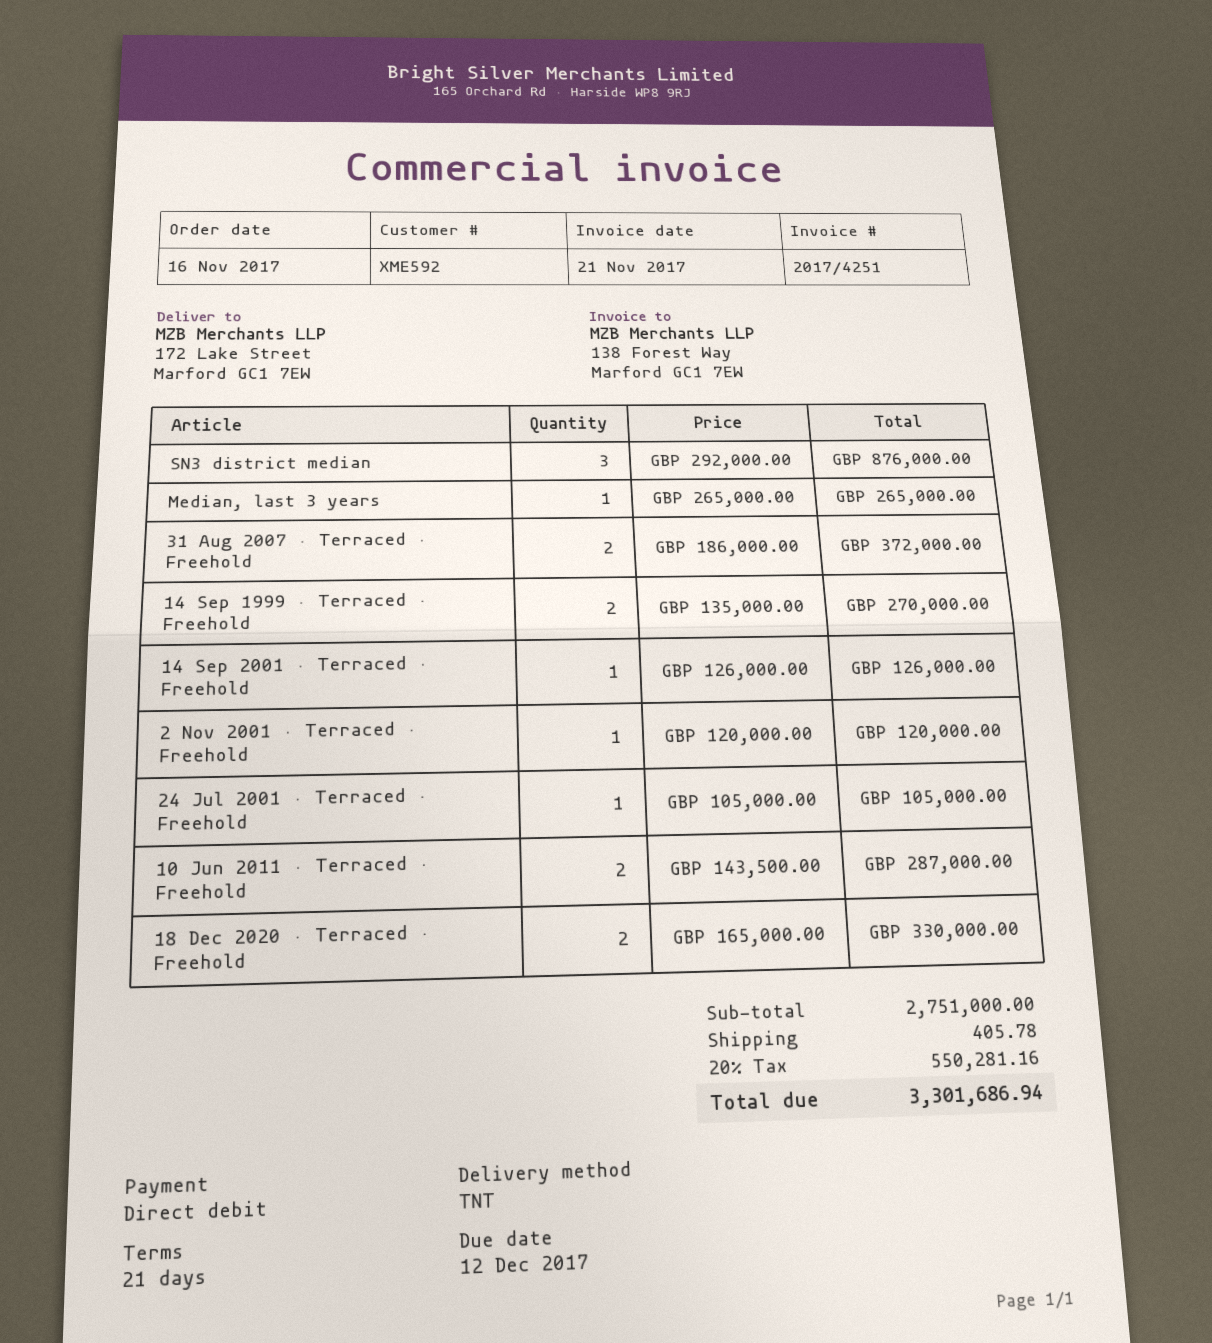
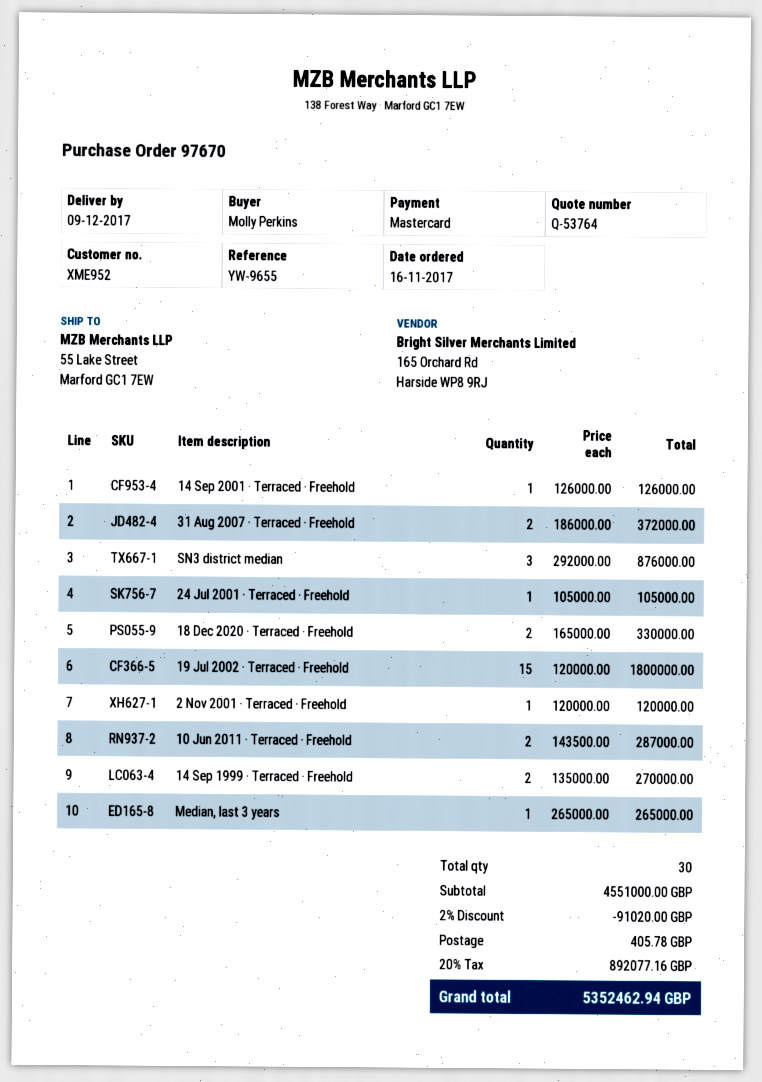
customer number: XME592 -> XME952
payment method: direct debit -> Mastercard
ship to: 172 Lake Street, Marford GC1 7EW -> 55 Lake Street, Marford GC1 7EW
19 Jul 2002 · Terraced · Freehold: none -> 15 x 120000.00 = 1800000.00
subtotal: 2751000.00 -> 4551000.00
discount: none -> 2% = 91020.00
tax: 20% = 550281.16 -> 20% = 892077.16
total: 3301686.94 -> 5352462.94

